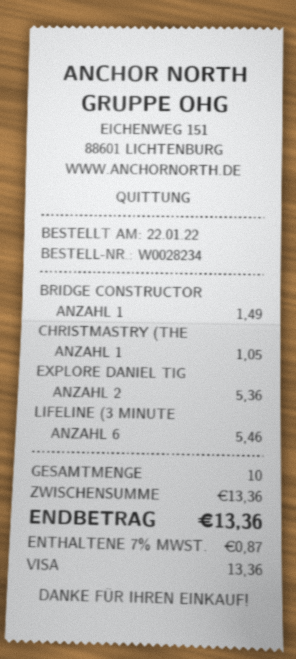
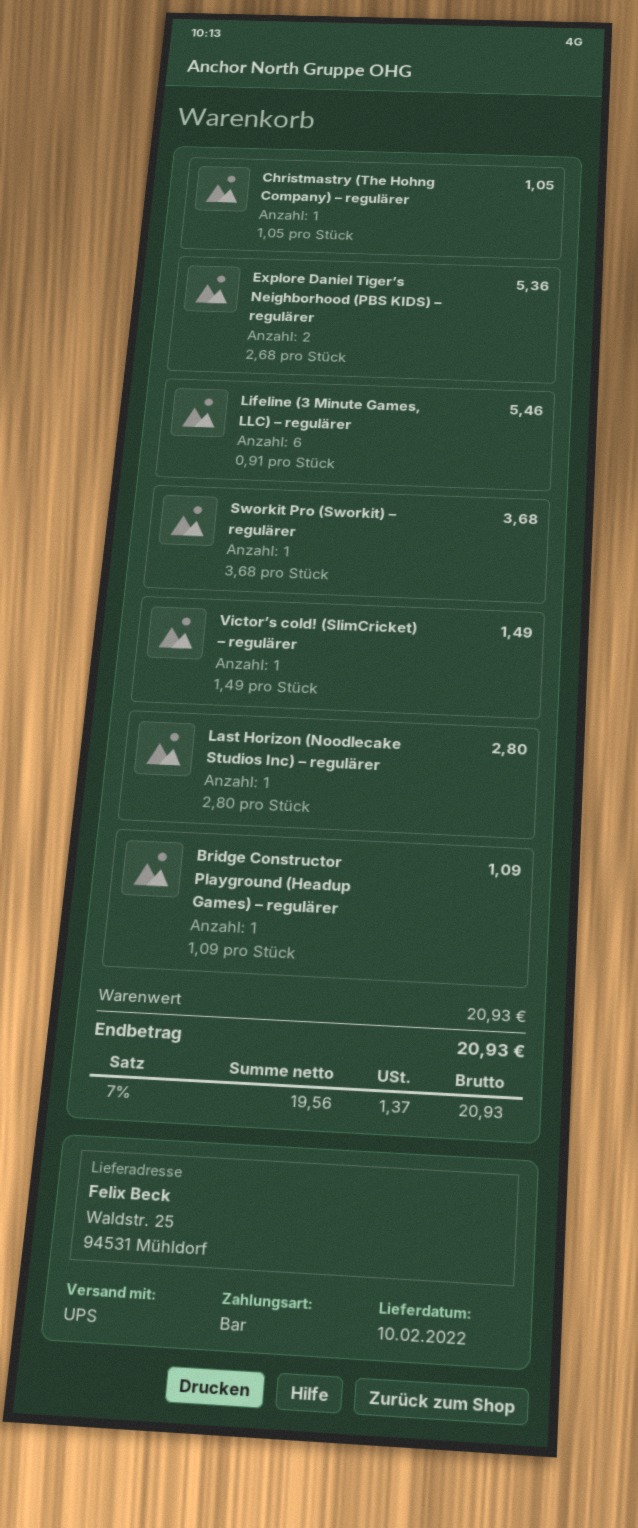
payment method: Visa -> cash
BRIDGE CONSTRUCTOR: 1 for 1.49 -> 1 for 1.09
Sworkit Pro (Sworkit) – regulärer: none -> 1 for 3.68
Victor’s cold! (SlimCricket) – regulärer: none -> 1 for 1.49
Last Horizon (Noodlecake Studios Inc) – regulärer: none -> 1 for 2.80
subtotal: 13.36 -> 20.93
tax: 7% = 0.87 -> 7% = 1.37
total: 13.36 -> 20.93

